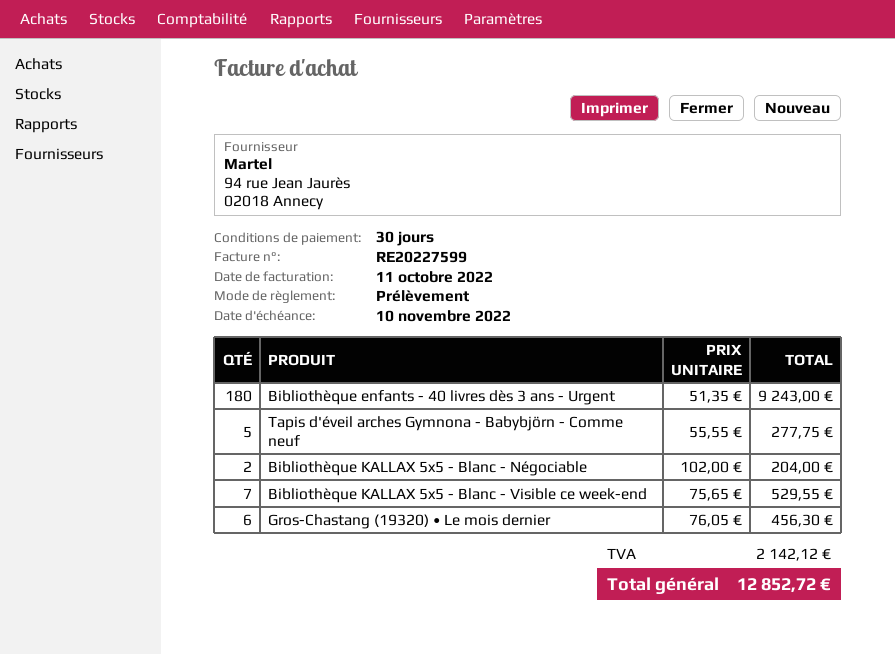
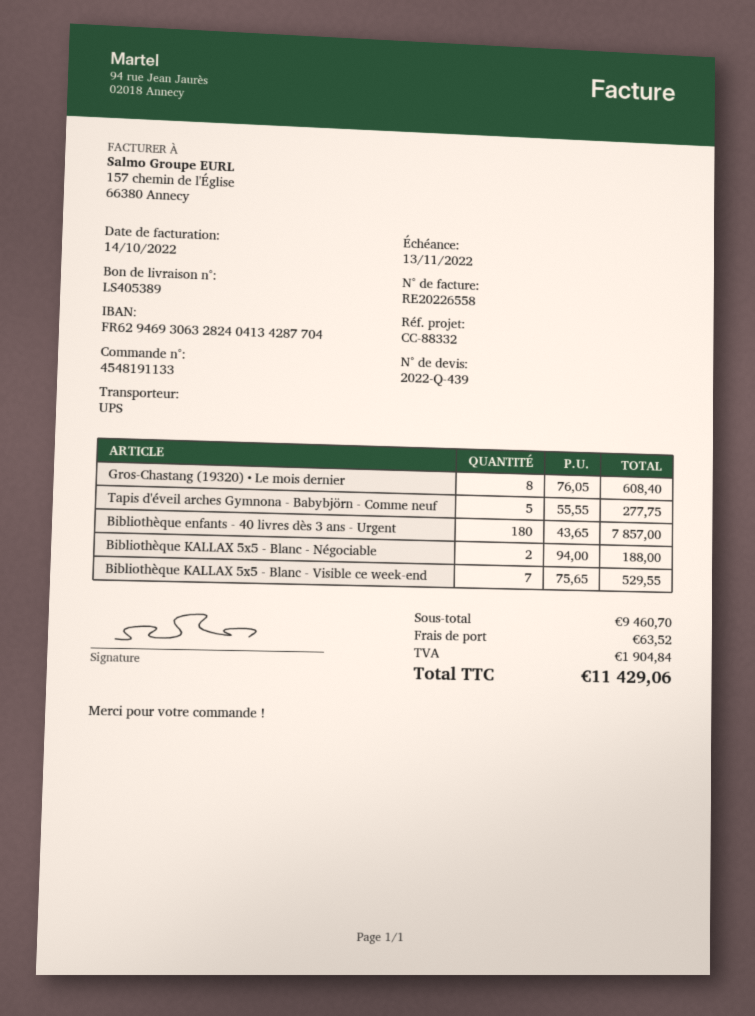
invoice number: RE20227599 -> RE20226558
invoice date: 2022-10-11 -> 2022-10-14
due date: 2022-11-10 -> 2022-11-13
Bibliothèque enfants - 40 livres dès 3 ans - Urgent: 180 x 51.35 = 9243.00 -> 180 x 43.65 = 7857.00
Bibliothèque KALLAX 5x5 - Blanc - Négociable: 2 x 102.00 = 204.00 -> 2 x 94.00 = 188.00
Gros-Chastang (19320) • Le mois dernier: 6 x 76.05 = 456.30 -> 8 x 76.05 = 608.40
shipping: none -> 63.52
tax: 2142.12 -> 1904.84
total: 12852.72 -> 11429.06

